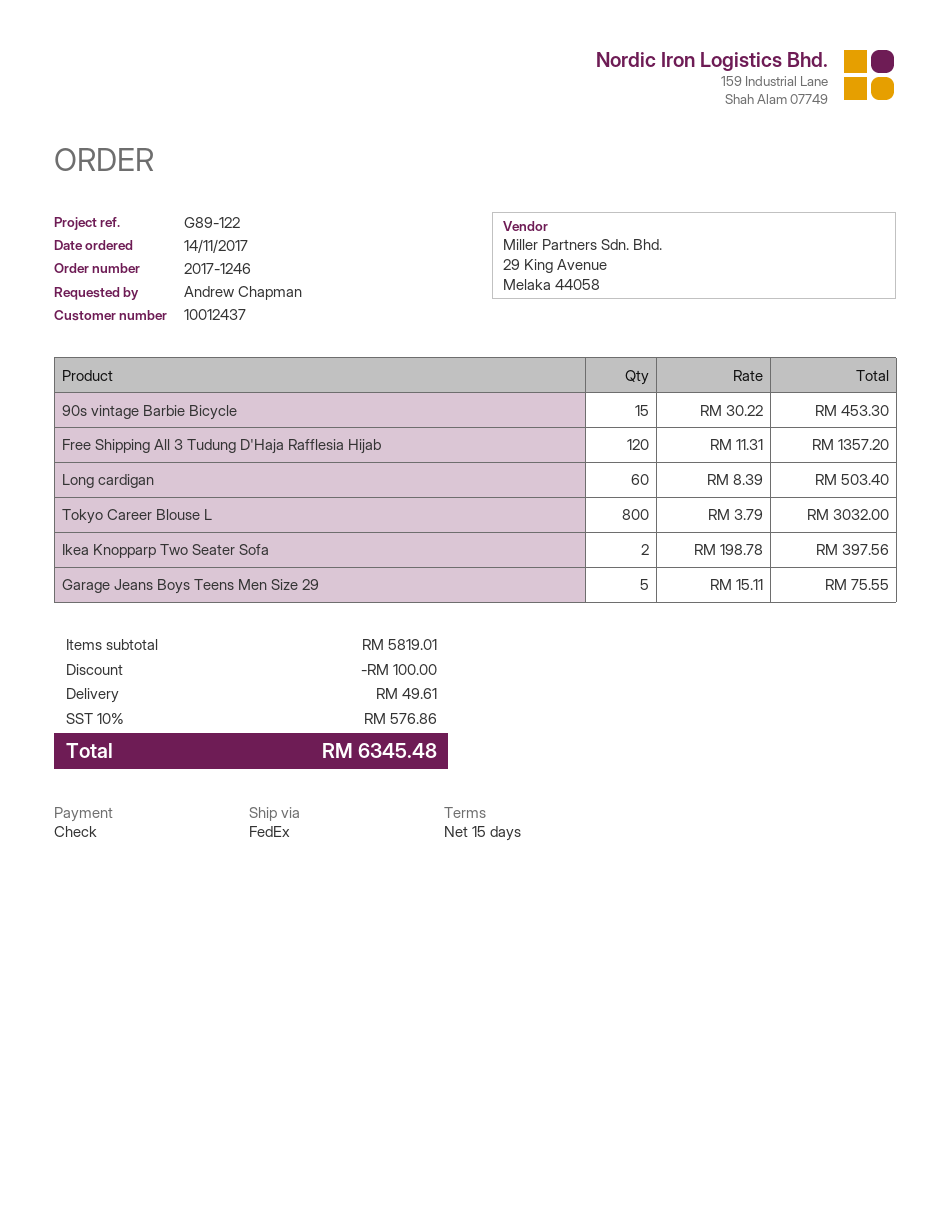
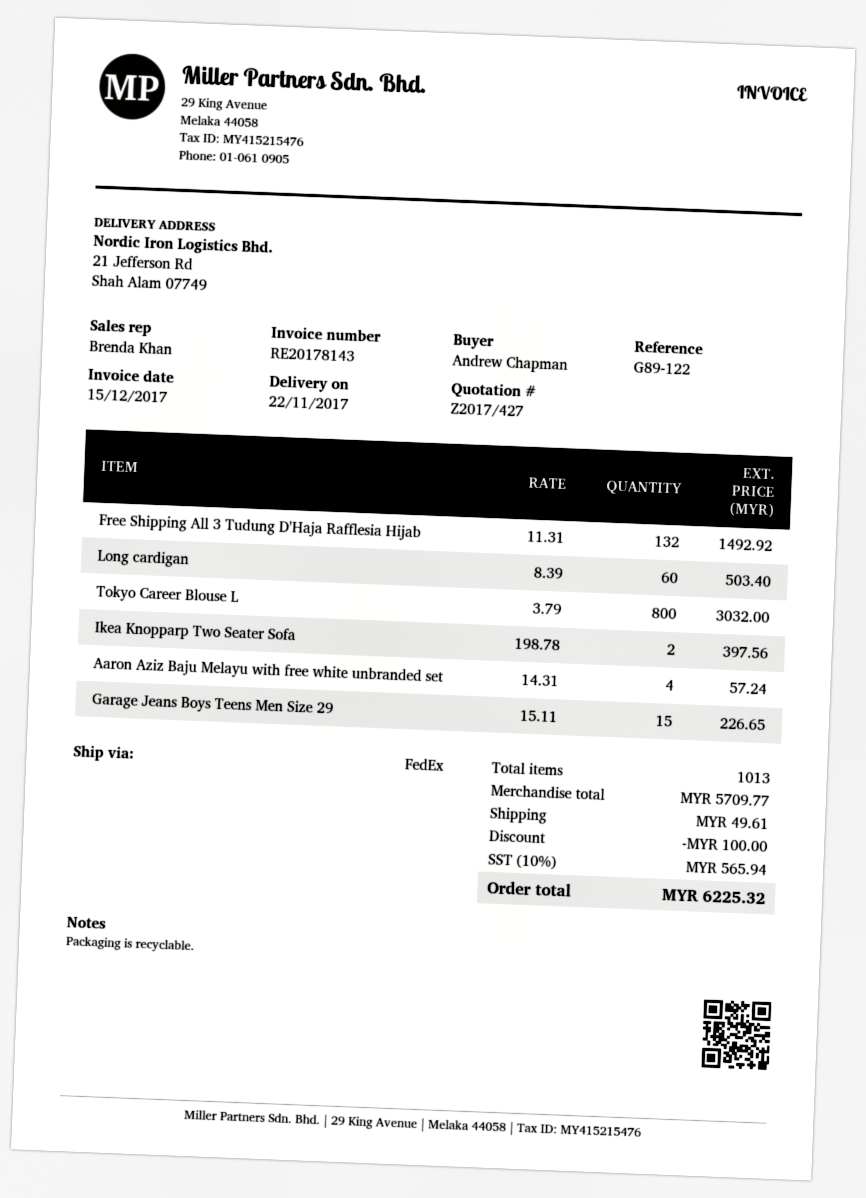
90s vintage Barbie Bicycle: 15 x 30.22 = 453.30 -> none
Free Shipping All 3 Tudung D'Haja Rafflesia Hijab: 120 x 11.31 = 1357.20 -> 132 x 11.31 = 1492.92
Garage Jeans Boys Teens Men Size 29: 5 x 15.11 = 75.55 -> 15 x 15.11 = 226.65
Aaron Aziz Baju Melayu with free white unbranded set: none -> 4 x 14.31 = 57.24
subtotal: 5819.01 -> 5709.77
tax: 10% = 576.86 -> 10% = 565.94
total: 6345.48 -> 6225.32

